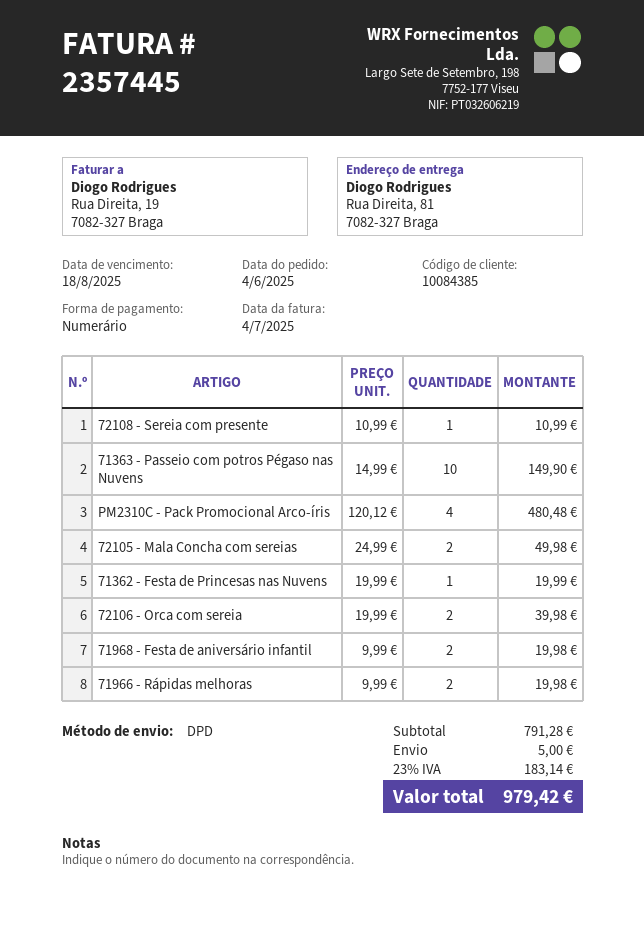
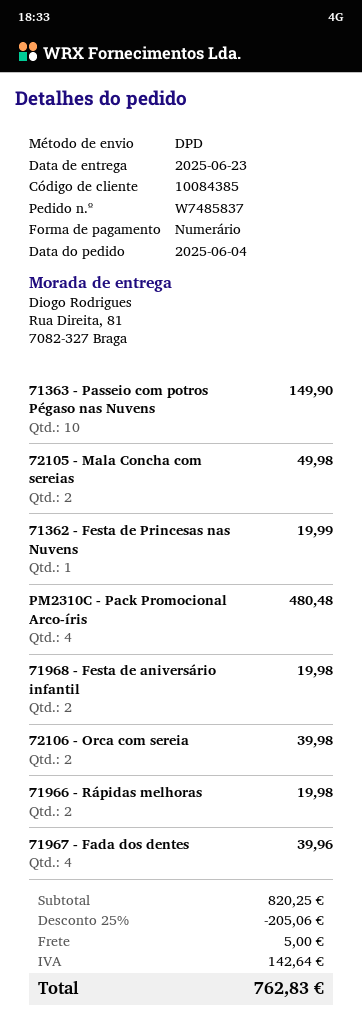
72108 - Sereia com presente: 1 for 10.99 -> none
71967 - Fada dos dentes: none -> 4 for 39.96
subtotal: 791.28 -> 820.25
discount: none -> 25% = 205.06
tax: 183.14 -> 142.64
total: 979.42 -> 762.83

